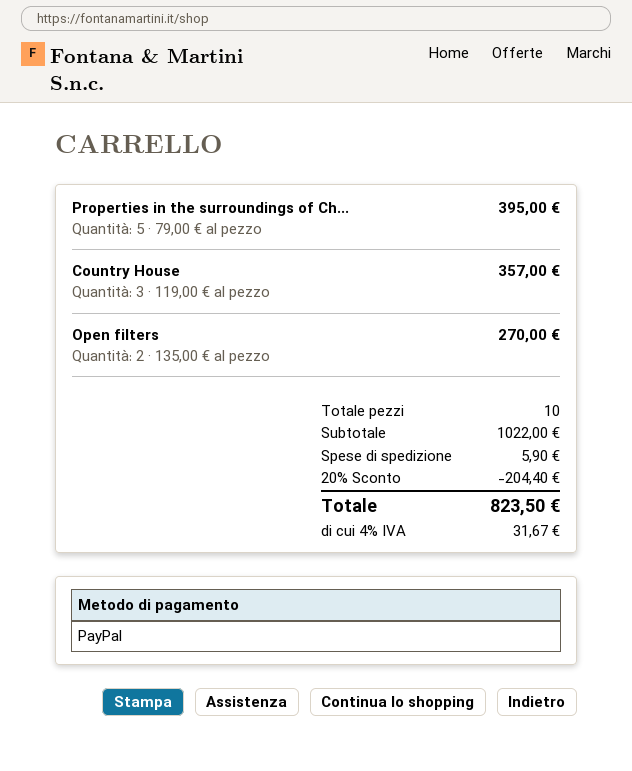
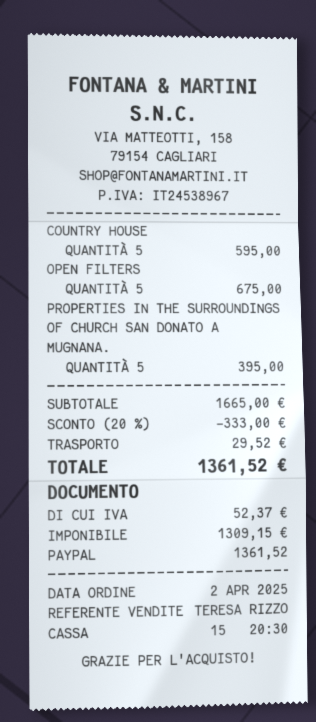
Country House: 3 for 357.00 -> 5 for 595.00
Open filters: 2 for 270.00 -> 5 for 675.00
subtotal: 1022.00 -> 1665.00
discount: 20% = 204.40 -> 20% = 333.00
shipping: 5.90 -> 29.52
tax: 31.67 -> 52.37
total: 823.50 -> 1361.52

